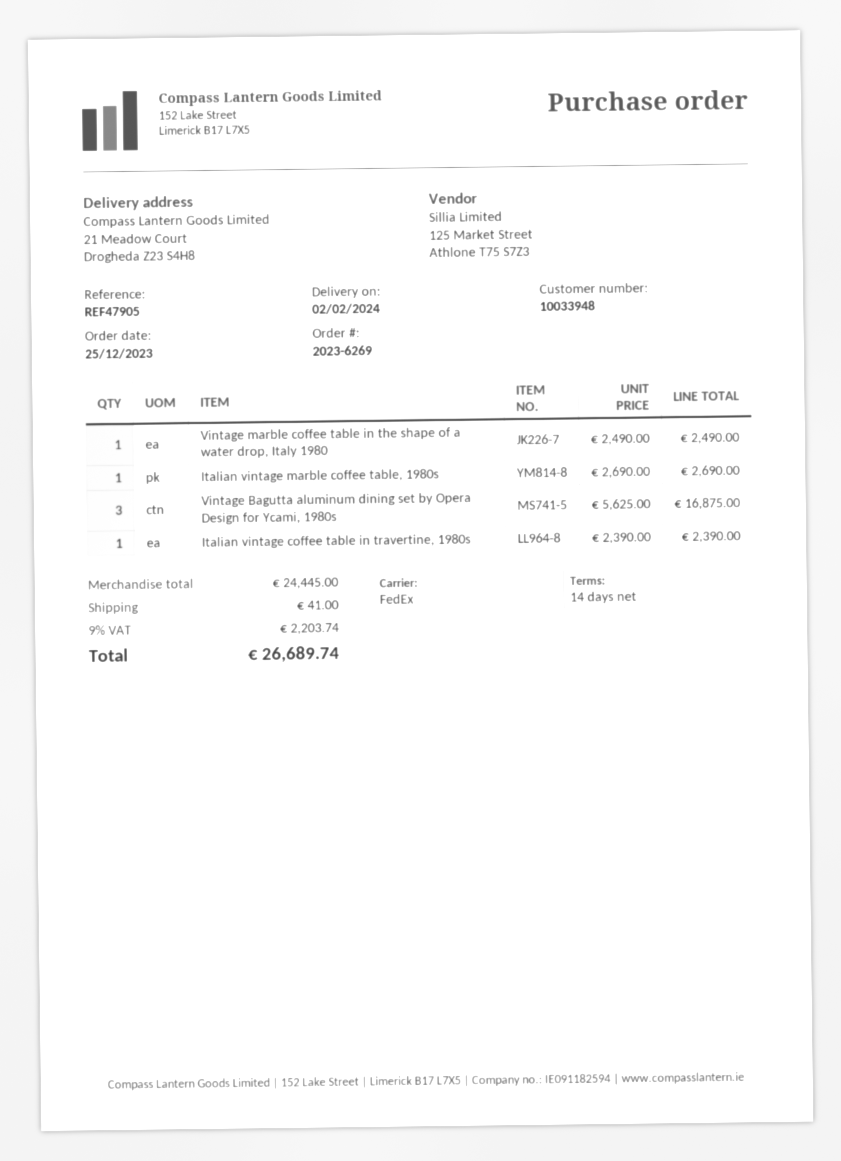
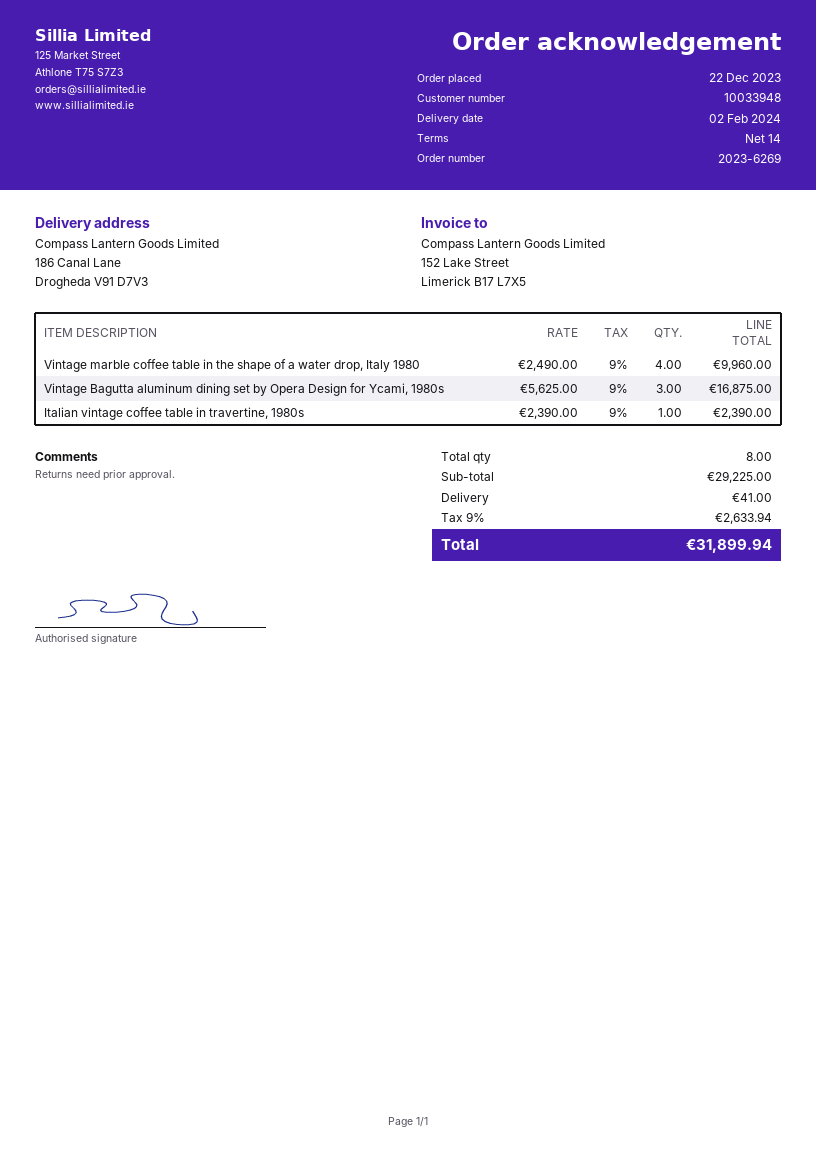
order date: 2023-12-25 -> 2023-12-22
ship to: 21 Meadow Court, Drogheda Z23 S4H8 -> 186 Canal Lane, Drogheda V91 D7V3
Vintage marble coffee table in the shape of a water drop, Italy 1980: 1 x 2490.00 = 2490.00 -> 4 x 2490.00 = 9960.00
Italian vintage marble coffee table, 1980s: 1 x 2690.00 = 2690.00 -> none
subtotal: 24445.00 -> 29225.00
tax: 9% = 2203.74 -> 9% = 2633.94
total: 26689.74 -> 31899.94

